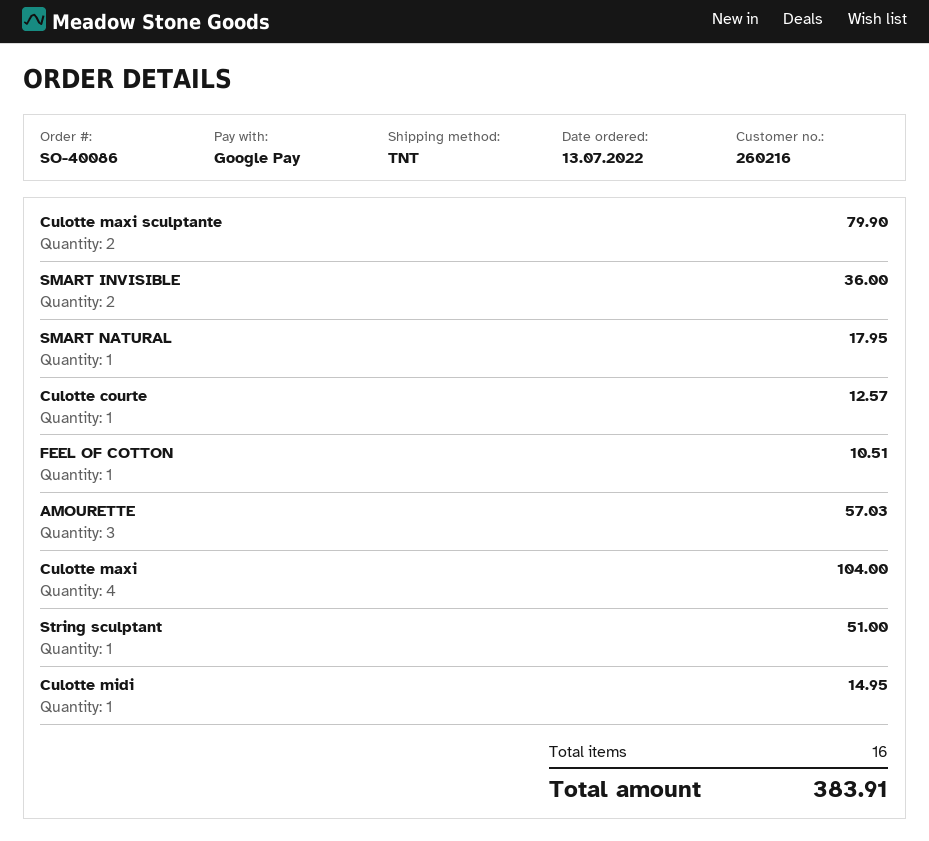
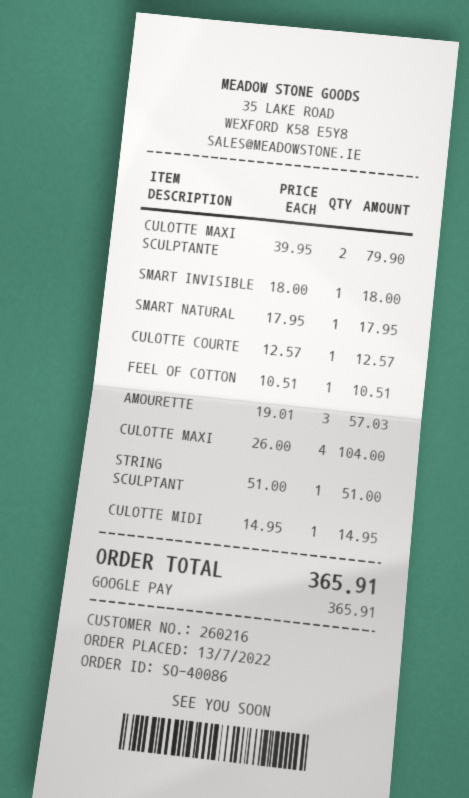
SMART INVISIBLE: 2 for 36.00 -> 1 for 18.00
total: 383.91 -> 365.91

